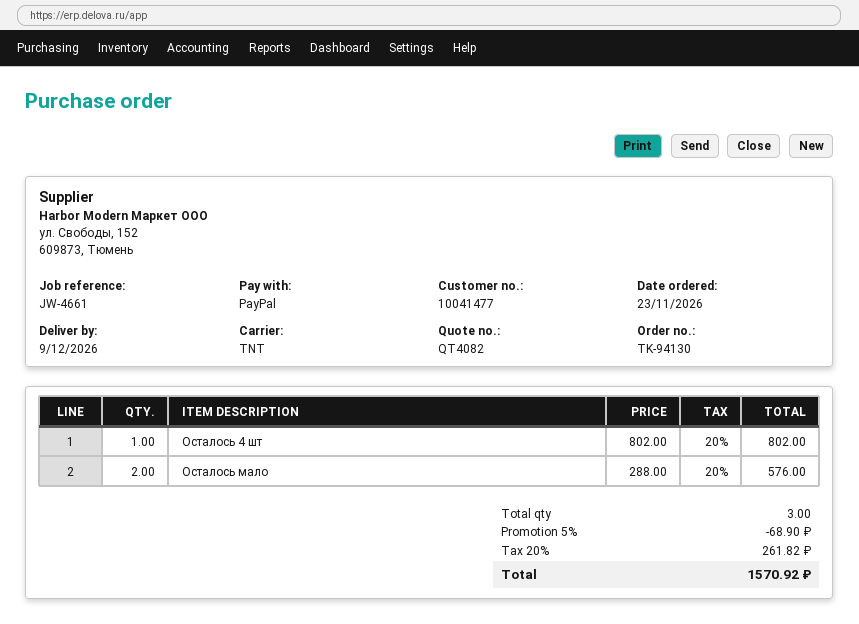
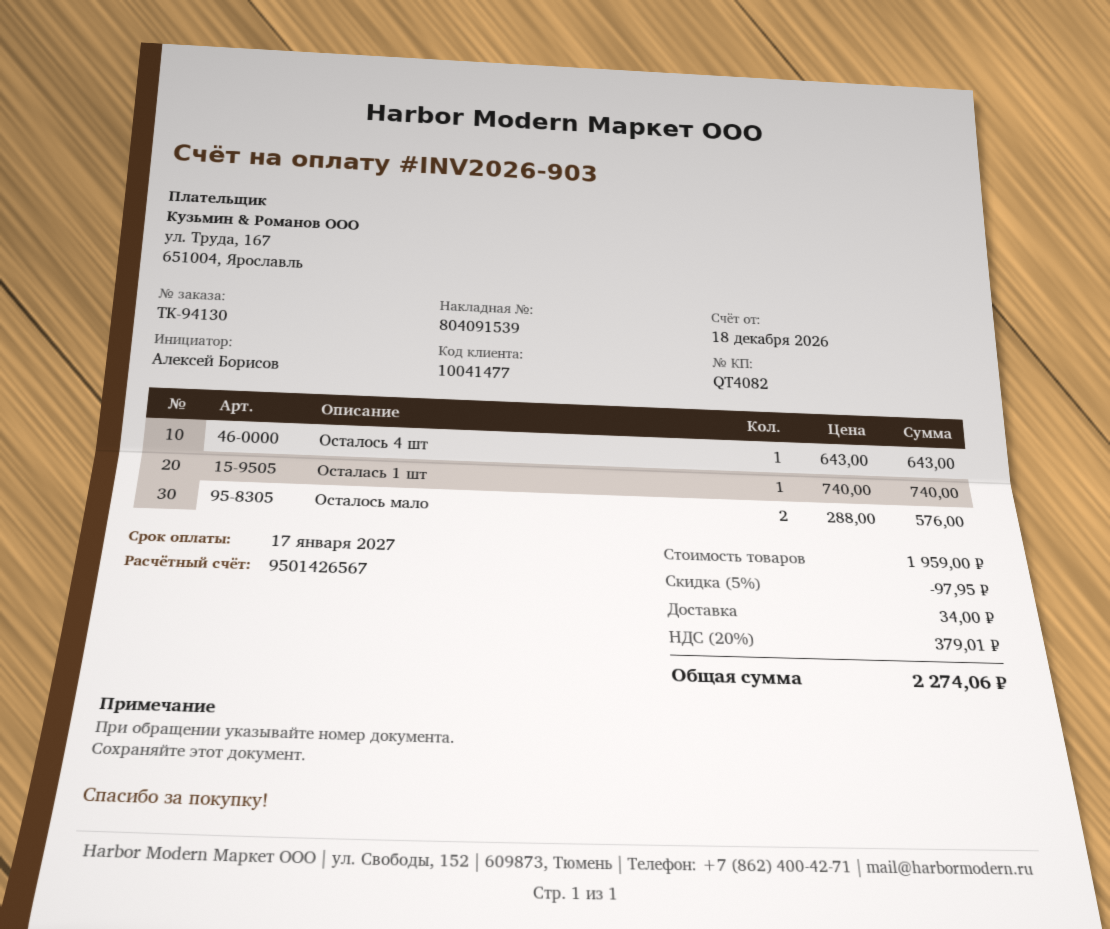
Осталось 4 шт: 1 x 802.00 = 802.00 -> 1 x 643.00 = 643.00
Осталась 1 шт: none -> 1 x 740.00 = 740.00
discount: 5% = 68.90 -> 5% = 97.95
shipping: none -> 34.00
tax: 20% = 261.82 -> 20% = 379.01
total: 1570.92 -> 2274.06

